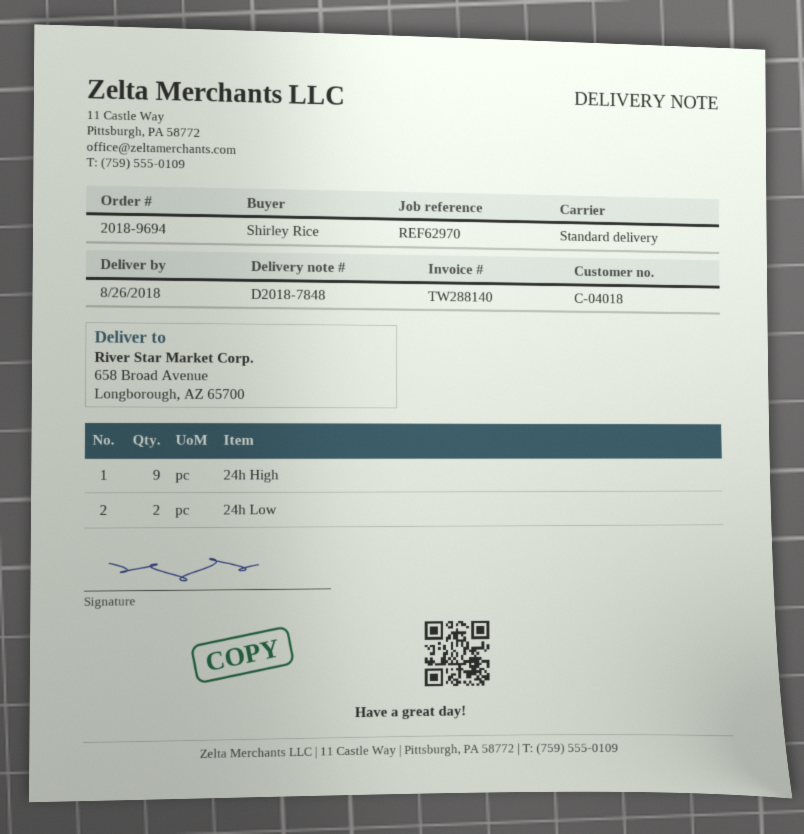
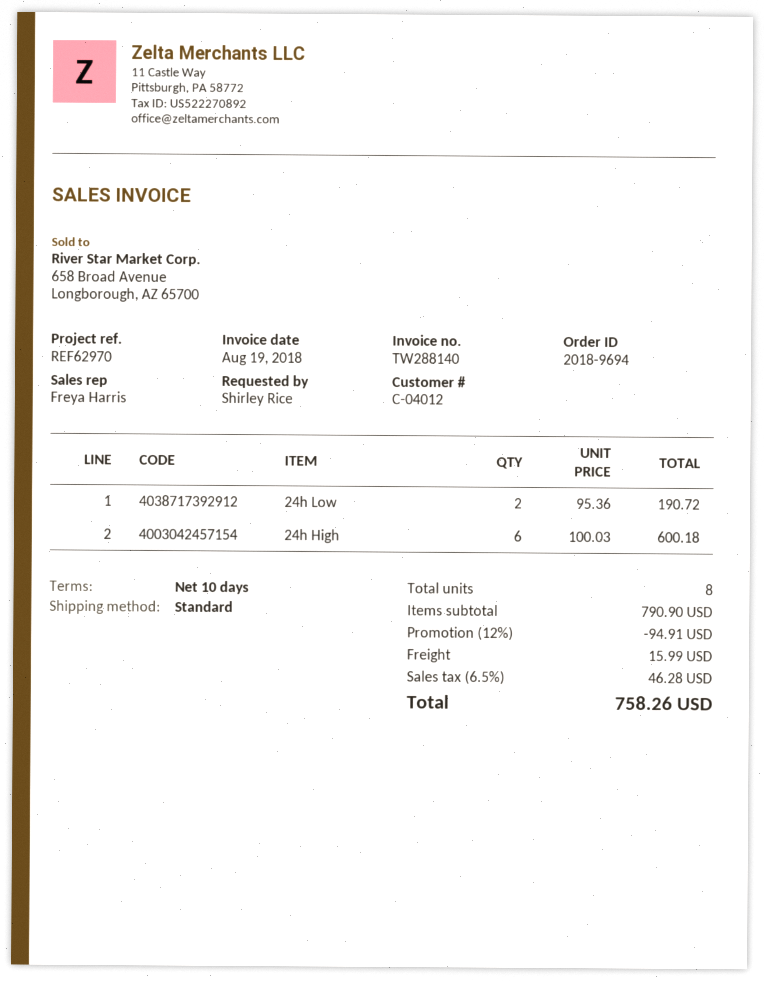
customer number: C-04018 -> C-04012
24h High: 9 -> 6

